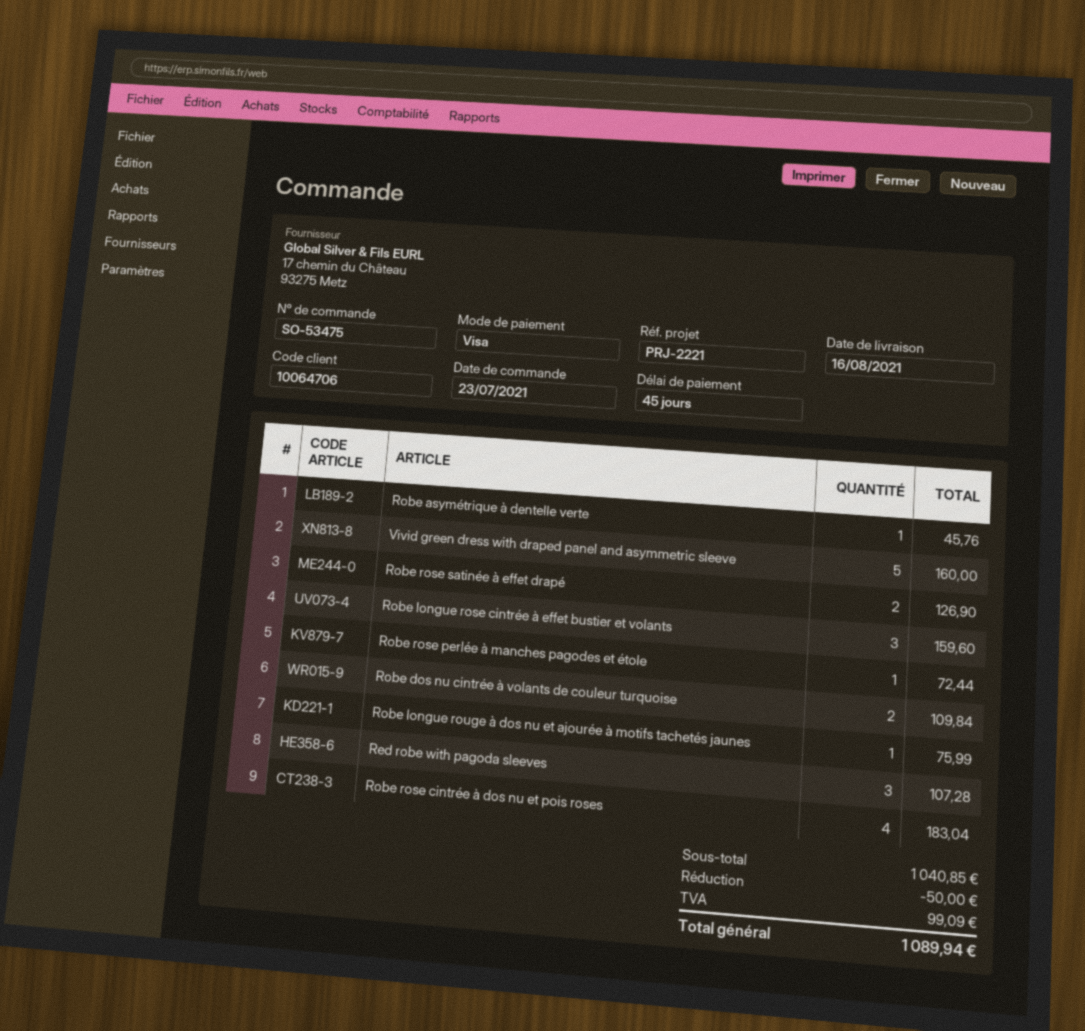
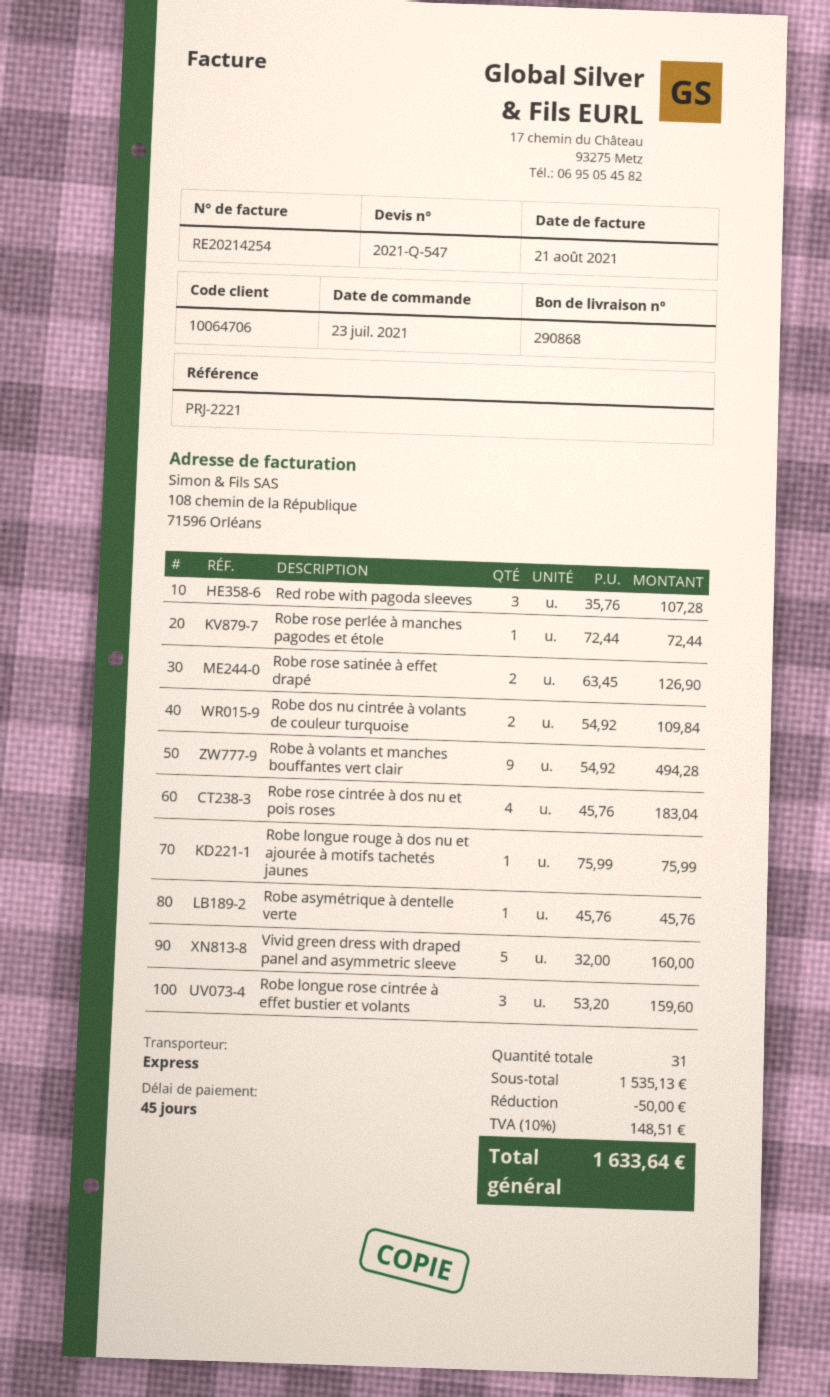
Robe à volants et manches bouffantes vert clair: none -> 9 for 494.28
subtotal: 1040.85 -> 1535.13
tax: 99.09 -> 148.51
total: 1089.94 -> 1633.64

